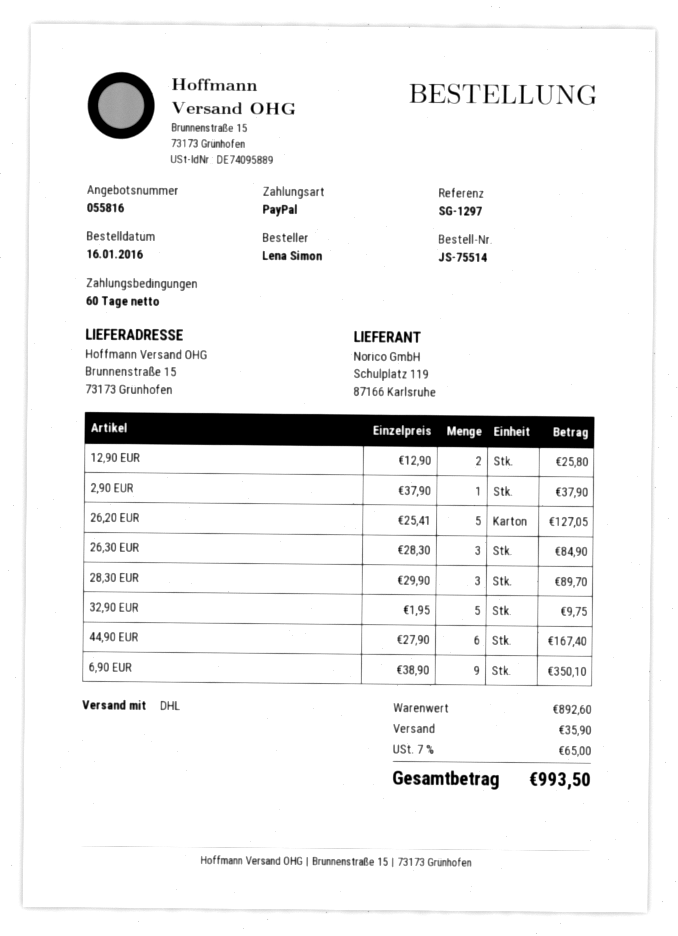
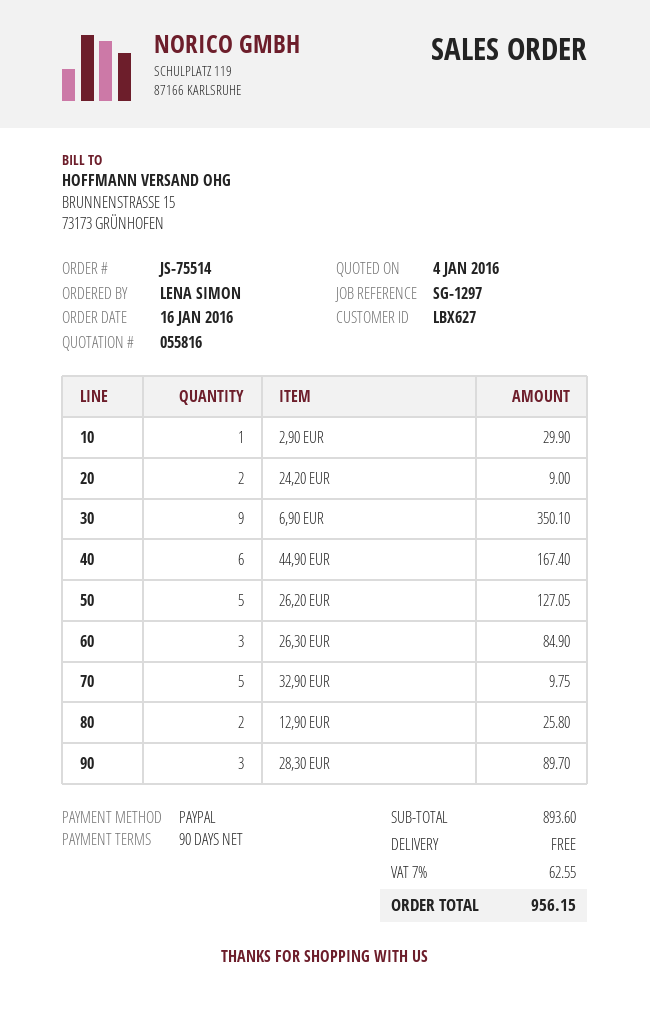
payment terms: 60 days -> 90 days
2,90 EUR: 1 for 37.90 -> 1 for 29.90
24,20 EUR: none -> 2 for 9.00
subtotal: 892.60 -> 893.60
shipping: 35.90 -> 0.00
tax: 7% = 65.00 -> 7% = 62.55
total: 993.50 -> 956.15

